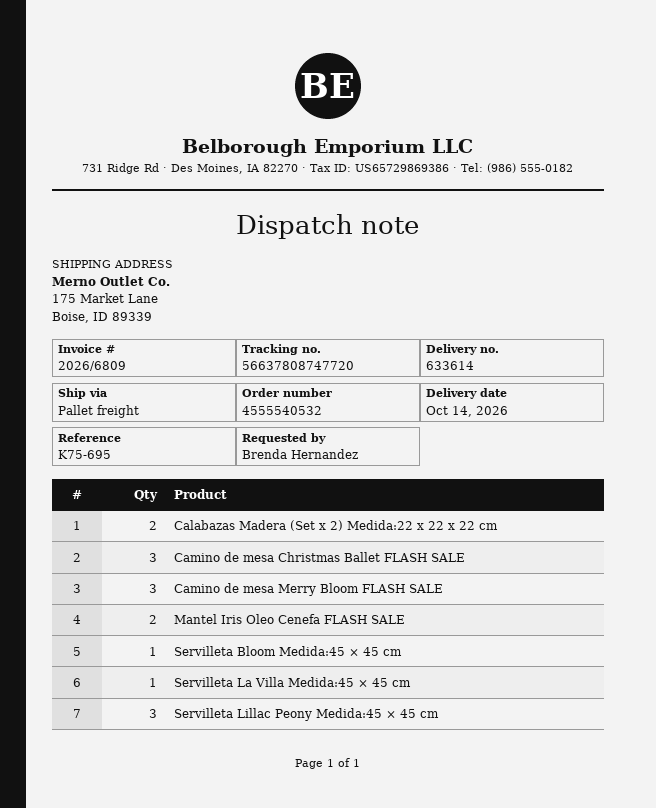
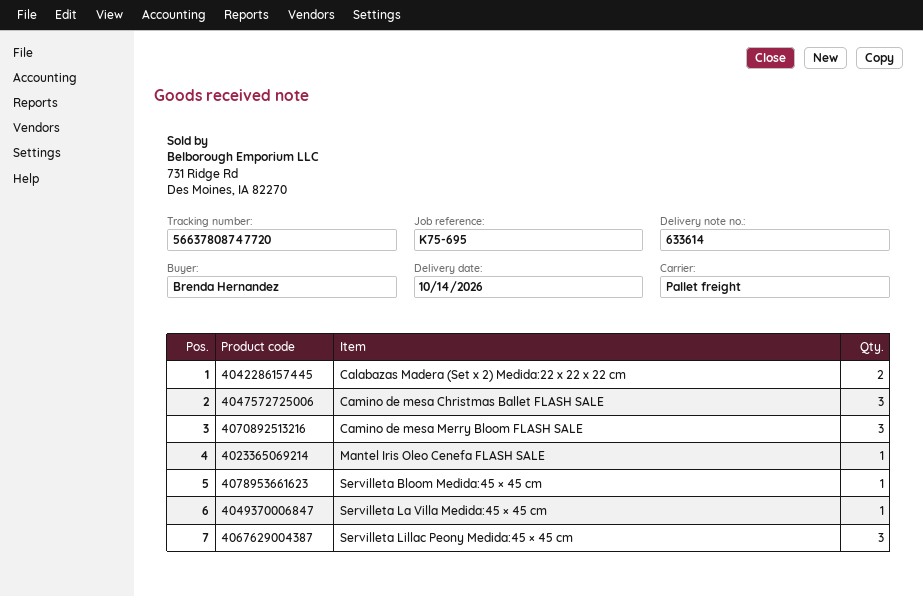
Mantel Iris Oleo Cenefa FLASH SALE: 2 -> 1

